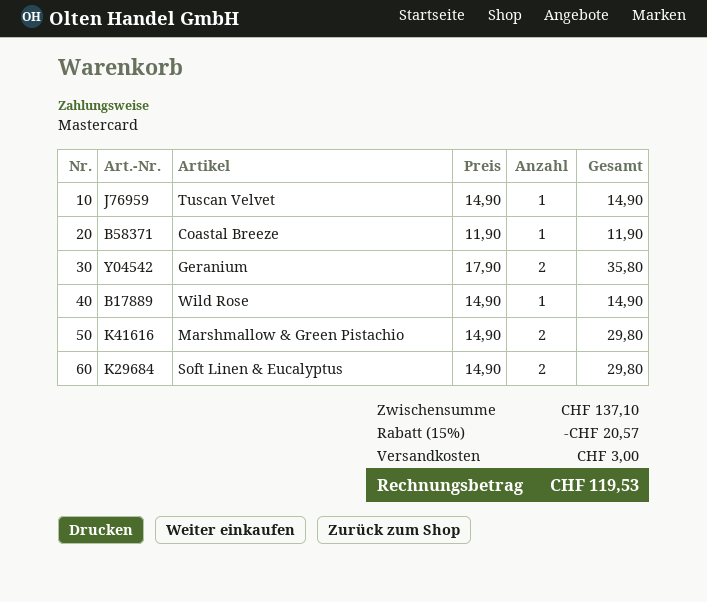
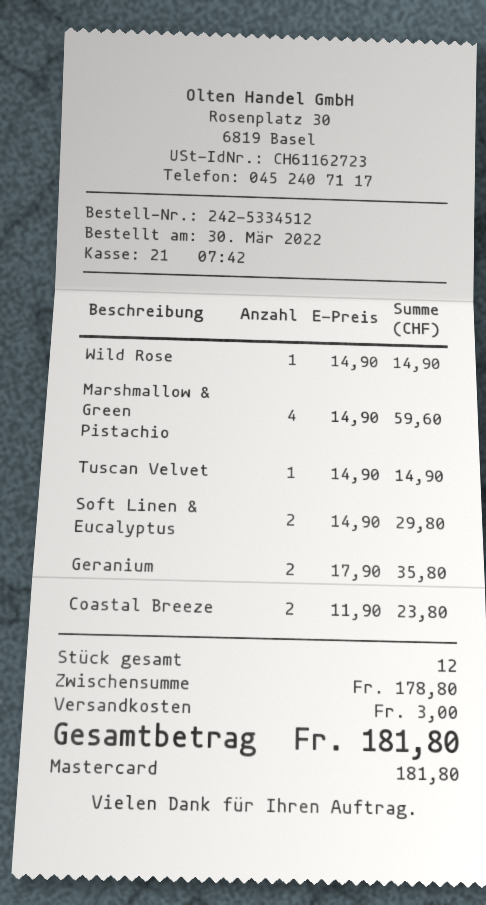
Coastal Breeze: 1 x 11.90 = 11.90 -> 2 x 11.90 = 23.80
Marshmallow & Green Pistachio: 2 x 14.90 = 29.80 -> 4 x 14.90 = 59.60
subtotal: 137.10 -> 178.80
discount: 15% = 20.57 -> none
total: 119.53 -> 181.80

